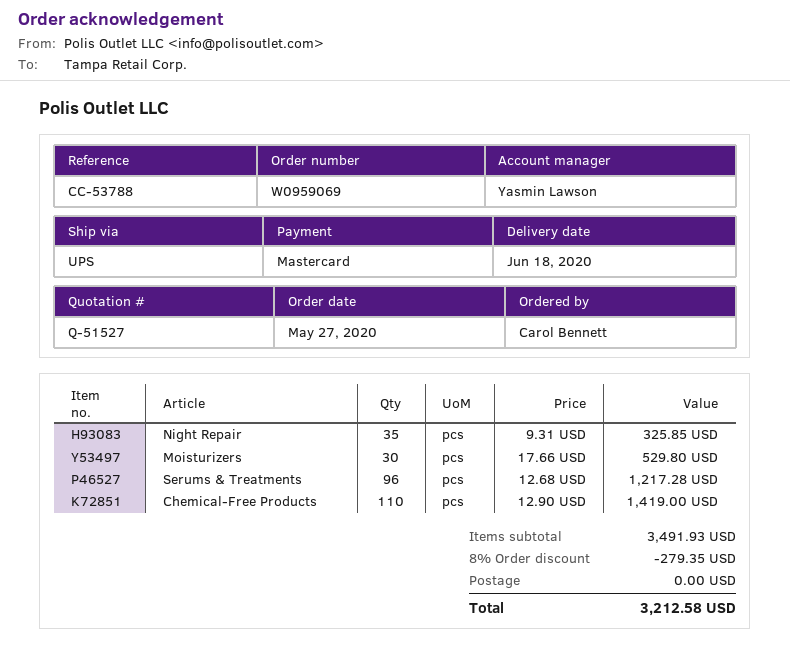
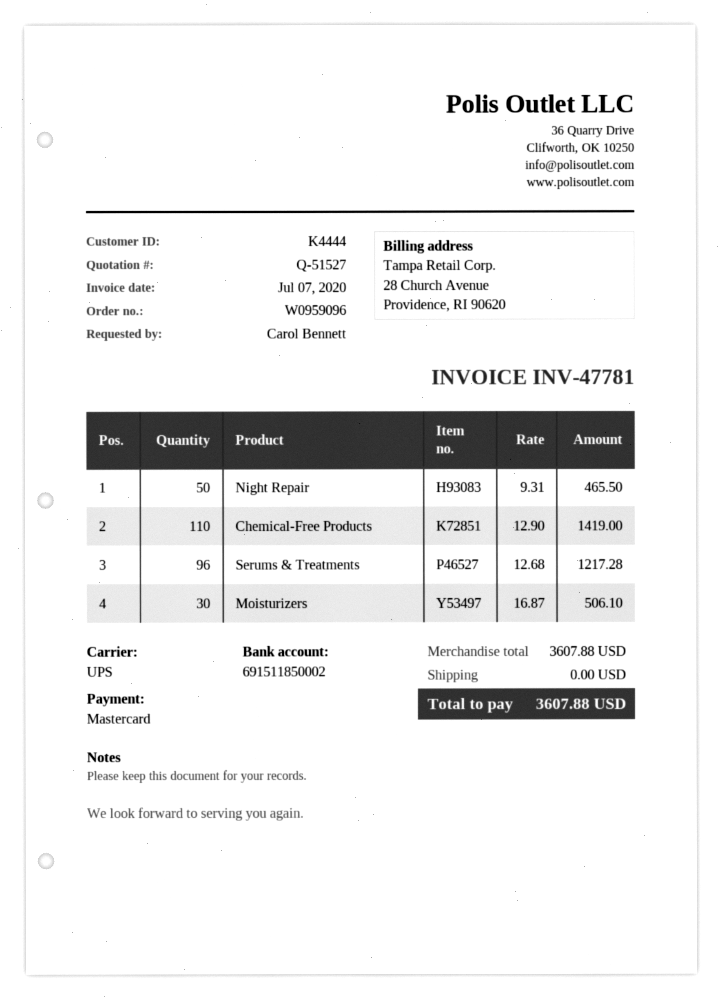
order number: W0959069 -> W0959096
Night Repair: 35 x 9.31 = 325.85 -> 50 x 9.31 = 465.50
Moisturizers: 30 x 17.66 = 529.80 -> 30 x 16.87 = 506.10
subtotal: 3491.93 -> 3607.88
discount: 8% = 279.35 -> none
total: 3212.58 -> 3607.88

